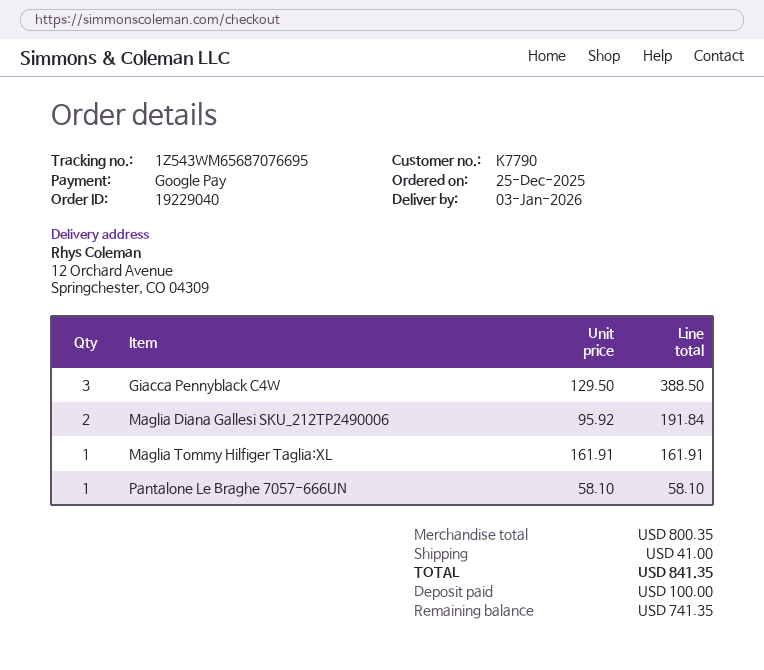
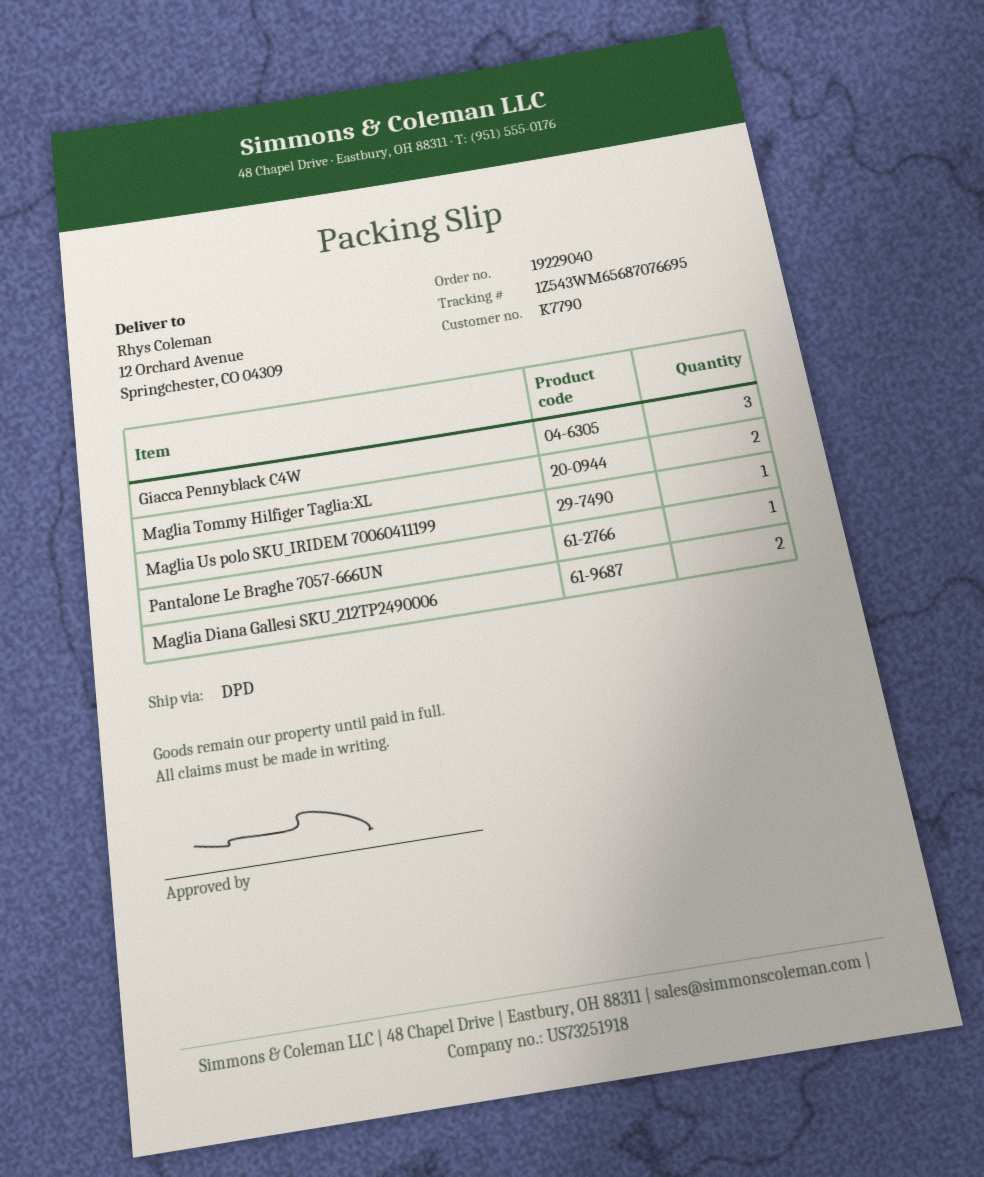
Maglia Tommy Hilfiger Taglia:XL: 1 -> 2
Maglia Us polo SKU_IRIDEM 70060411199: none -> 1

